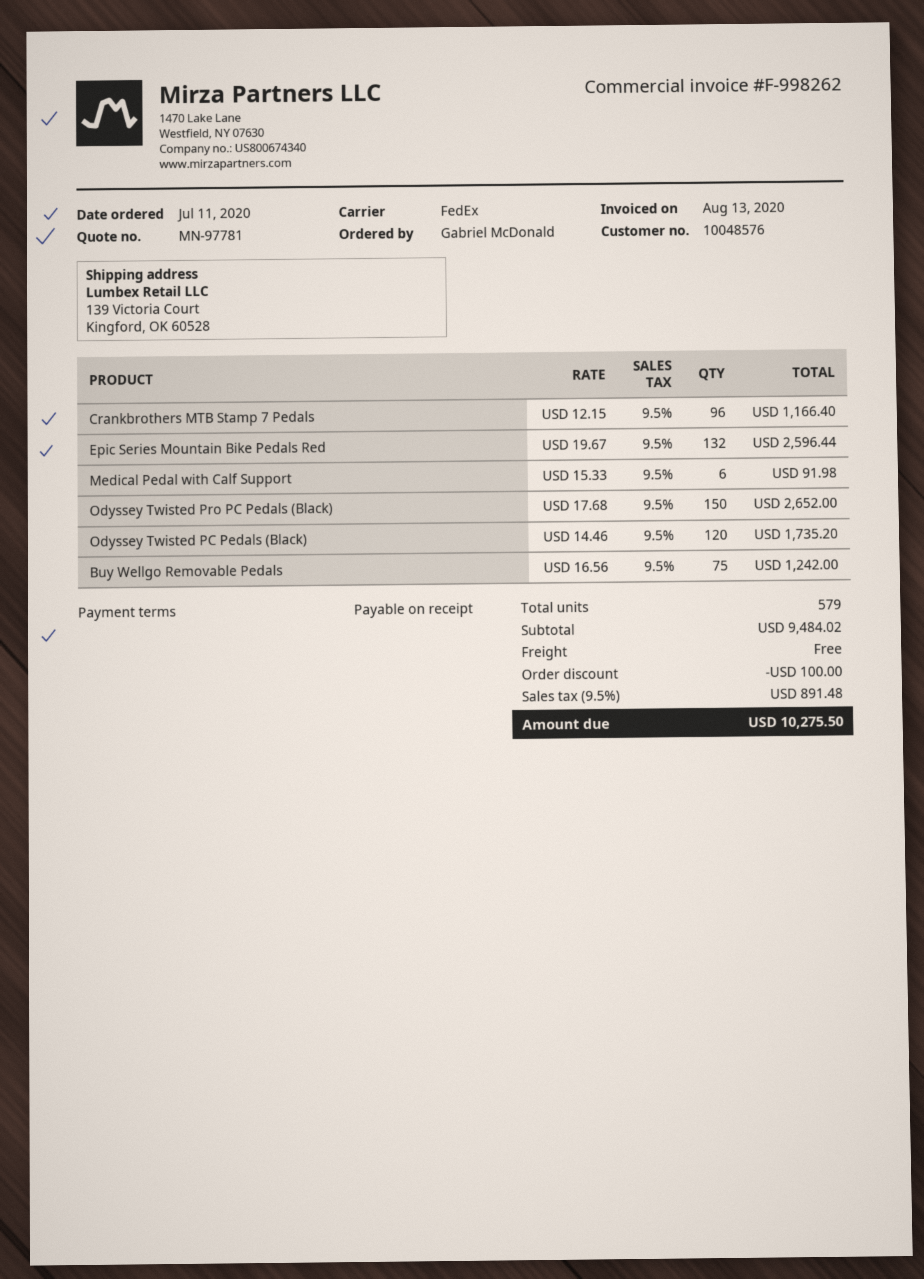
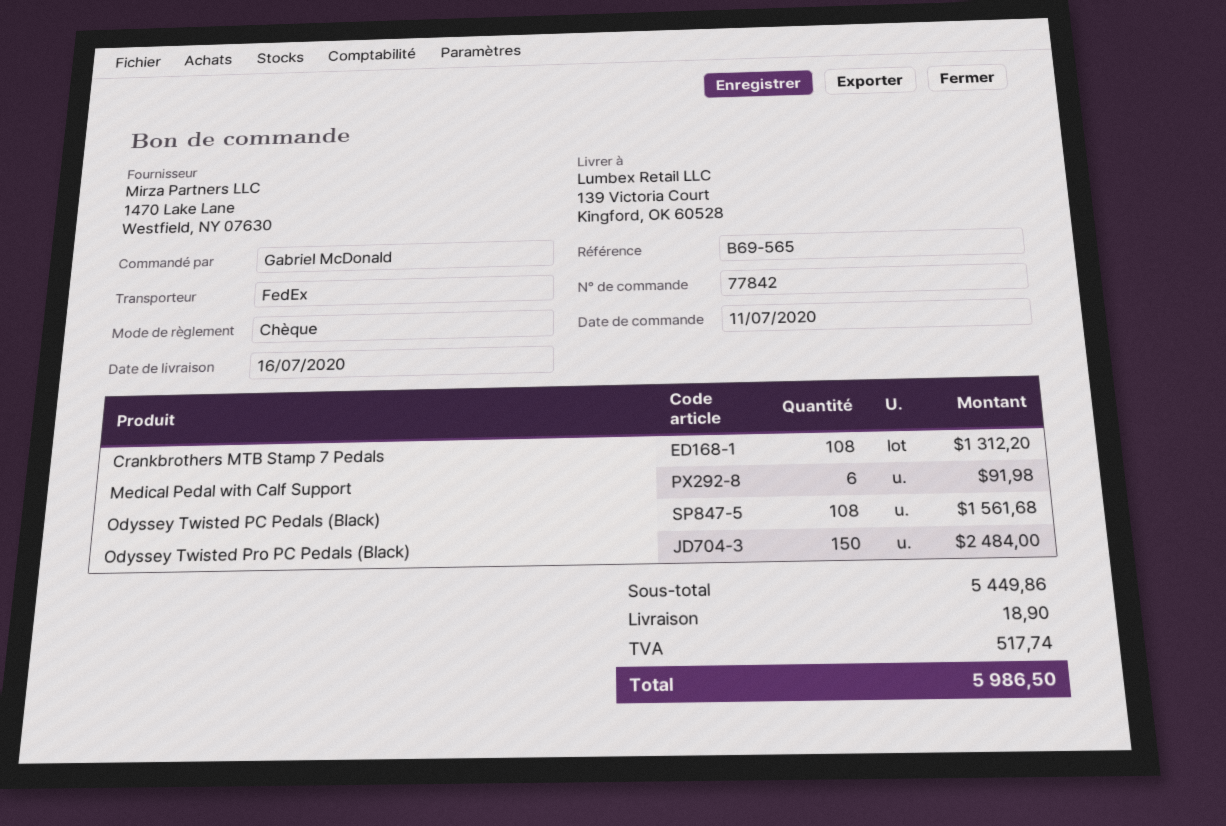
Crankbrothers MTB Stamp 7 Pedals: 96 for 1166.40 -> 108 for 1312.20
Epic Series Mountain Bike Pedals Red: 132 for 2596.44 -> none
Odyssey Twisted Pro PC Pedals (Black): 150 for 2652.00 -> 150 for 2484.00
Odyssey Twisted PC Pedals (Black): 120 for 1735.20 -> 108 for 1561.68
Buy Wellgo Removable Pedals: 75 for 1242.00 -> none
subtotal: 9484.02 -> 5449.86
discount: 100.00 -> none
shipping: 0.00 -> 18.90
tax: 891.48 -> 517.74
total: 10275.50 -> 5986.50

